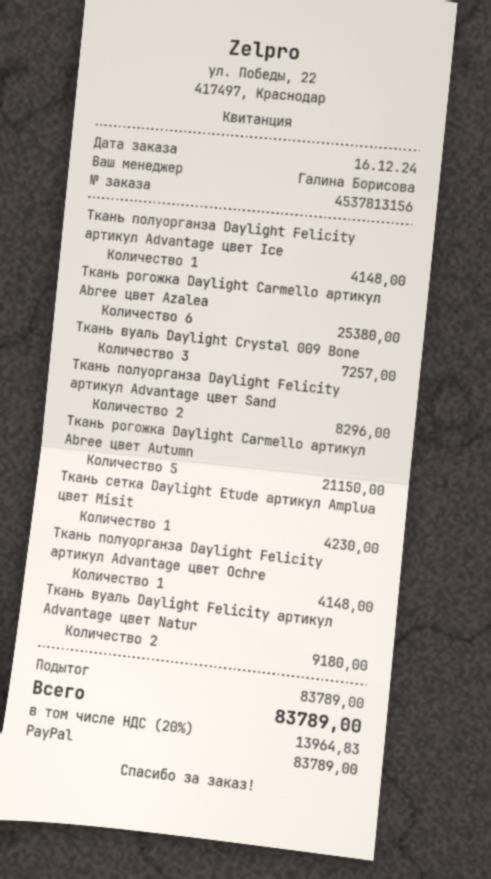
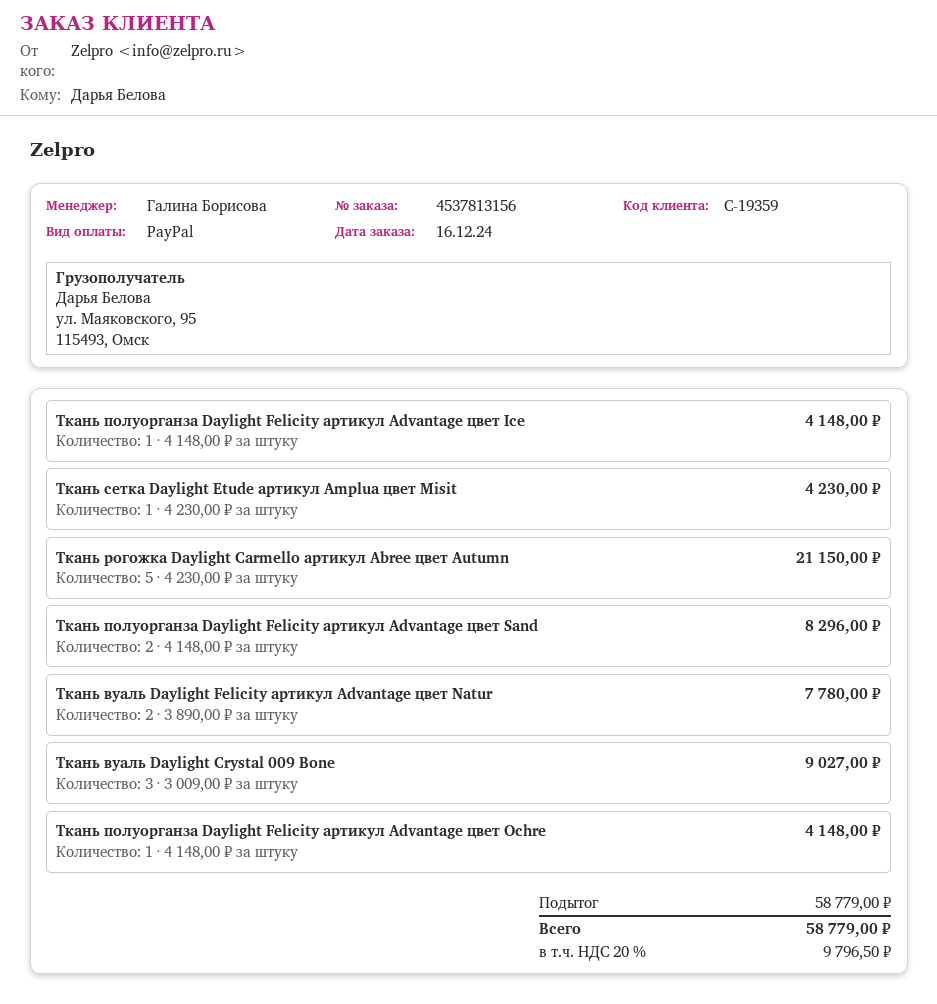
Ткань рогожка Daylight Carmello артикул Abree цвет Azalea: 6 for 25380.00 -> none
Ткань вуаль Daylight Crystal 009 Bone: 3 for 7257.00 -> 3 for 9027.00
Ткань вуаль Daylight Felicity артикул Advantage цвет Natur: 2 for 9180.00 -> 2 for 7780.00
subtotal: 83789.00 -> 58779.00
tax: 20% = 13964.83 -> 20% = 9796.50
total: 83789.00 -> 58779.00

